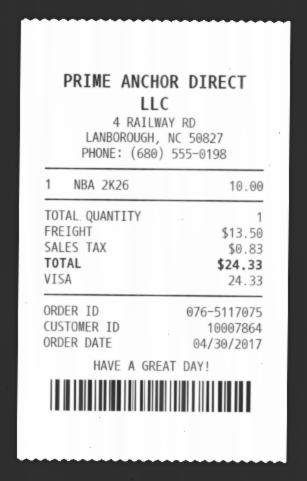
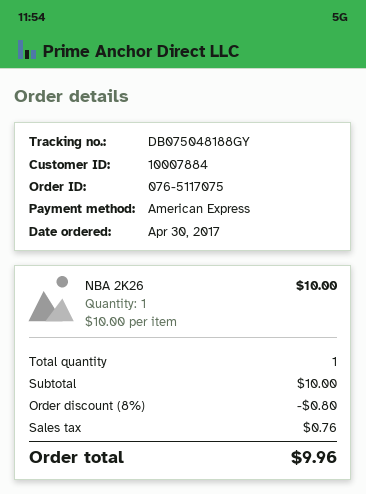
customer number: 10007864 -> 10007884
payment method: Visa -> American Express
discount: none -> 8% = 0.80
shipping: 13.50 -> none
tax: 0.83 -> 0.76
total: 24.33 -> 9.96

